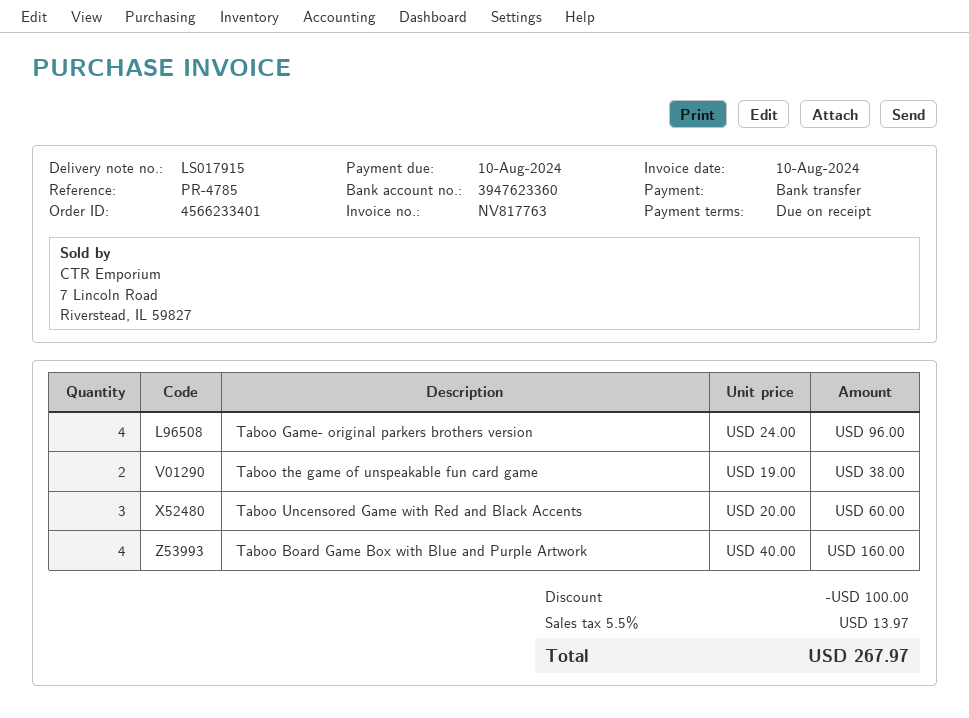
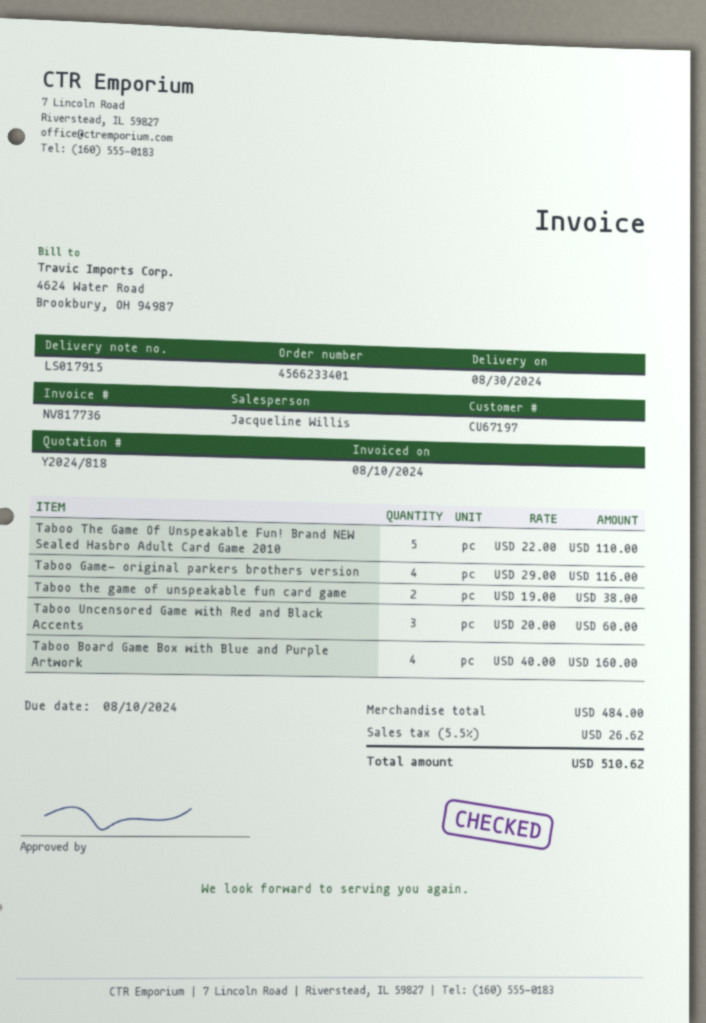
invoice number: NV817763 -> NV817736
Taboo Game- original parkers brothers version: 4 x 24.00 = 96.00 -> 4 x 29.00 = 116.00
Taboo The Game Of Unspeakable Fun! Brand NEW Sealed Hasbro Adult Card Game 2010: none -> 5 x 22.00 = 110.00
discount: 100.00 -> none
tax: 5.5% = 13.97 -> 5.5% = 26.62
total: 267.97 -> 510.62

